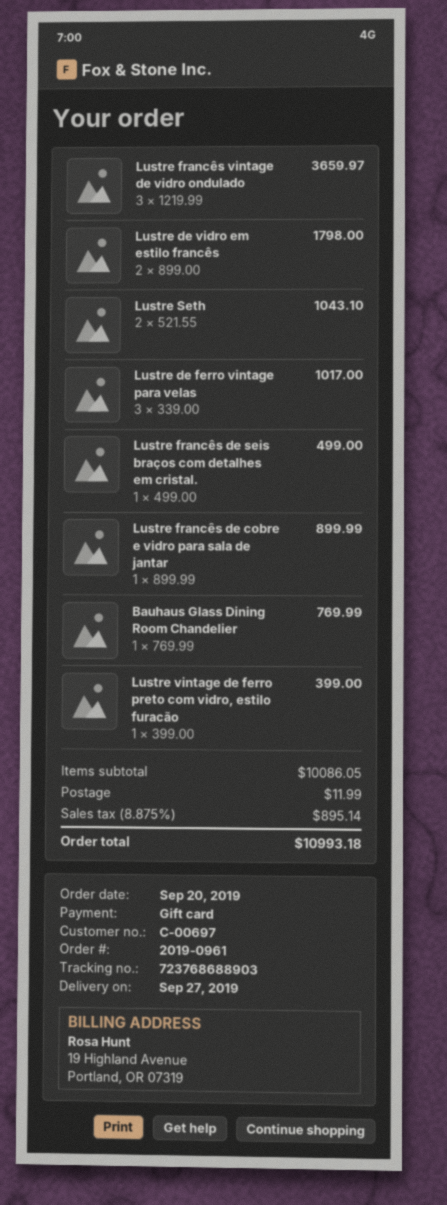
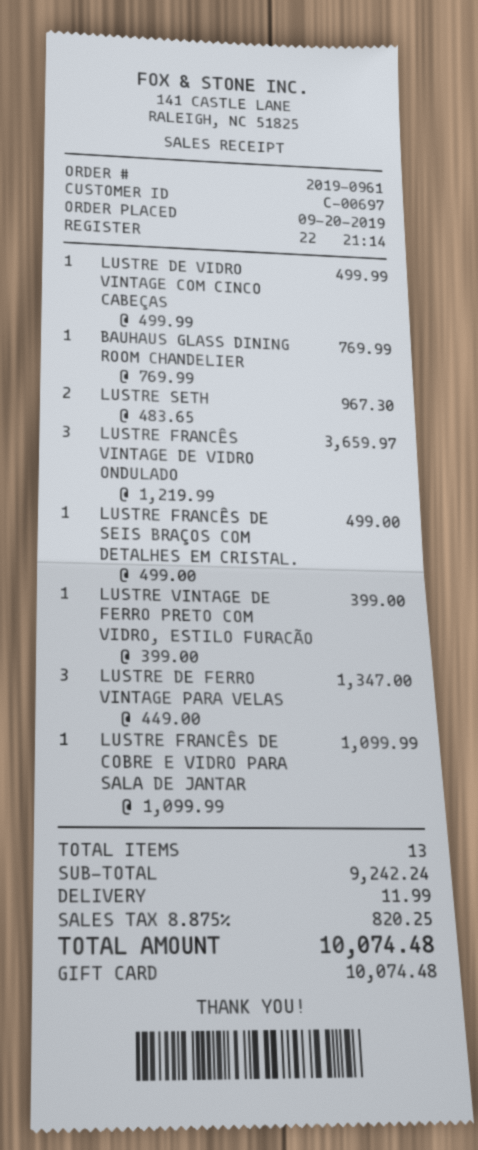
Lustre de vidro em estilo francês: 2 x 899.00 = 1798.00 -> none
Lustre Seth: 2 x 521.55 = 1043.10 -> 2 x 483.65 = 967.30
Lustre de ferro vintage para velas: 3 x 339.00 = 1017.00 -> 3 x 449.00 = 1347.00
Lustre francês de cobre e vidro para sala de jantar: 1 x 899.99 = 899.99 -> 1 x 1099.99 = 1099.99
LUSTRE DE VIDRO VINTAGE COM CINCO CABEÇAS: none -> 1 x 499.99 = 499.99
subtotal: 10086.05 -> 9242.24
tax: 8.875% = 895.14 -> 8.875% = 820.25
total: 10993.18 -> 10074.48

